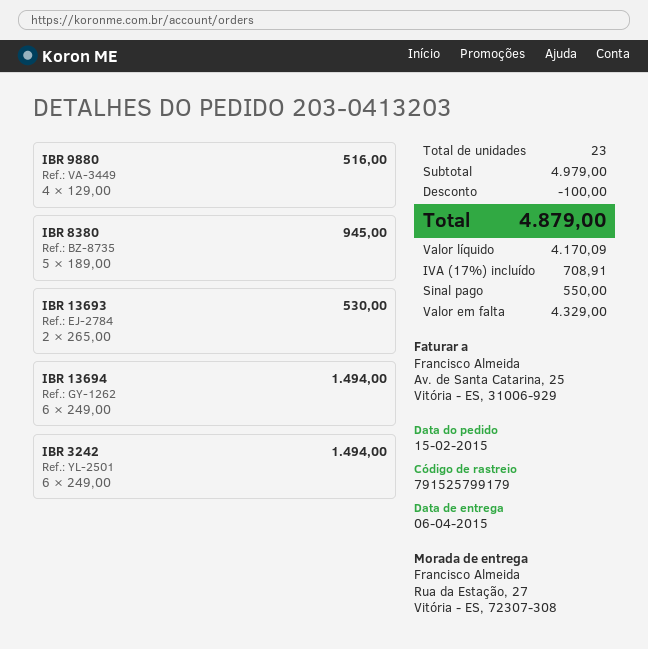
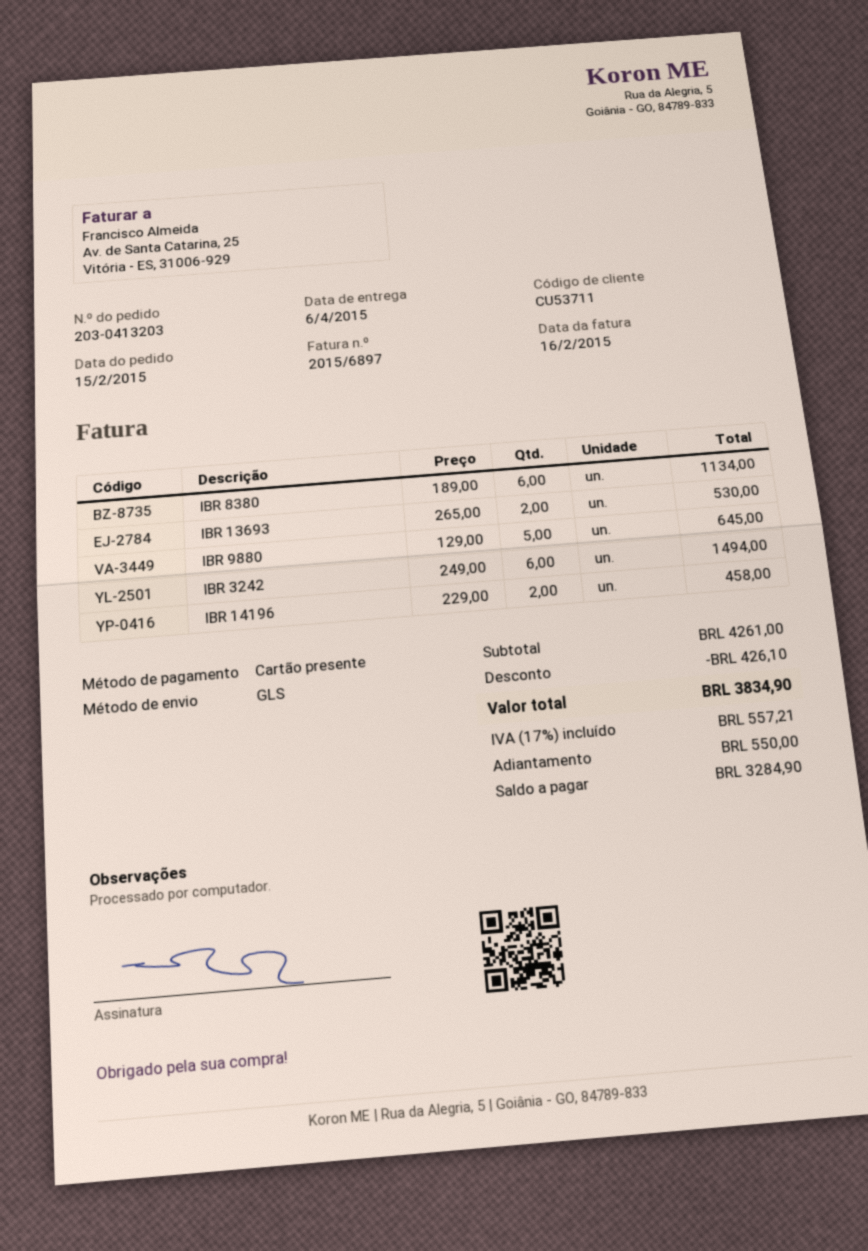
IBR 9880: 4 x 129.00 = 516.00 -> 5 x 129.00 = 645.00
IBR 8380: 5 x 189.00 = 945.00 -> 6 x 189.00 = 1134.00
IBR 13694: 6 x 249.00 = 1494.00 -> none
IBR 14196: none -> 2 x 229.00 = 458.00
subtotal: 4979.00 -> 4261.00
discount: 100.00 -> 426.10
tax: 17% = 708.91 -> 17% = 557.21
total: 4879.00 -> 3834.90
balance: 4329.00 -> 3284.90

